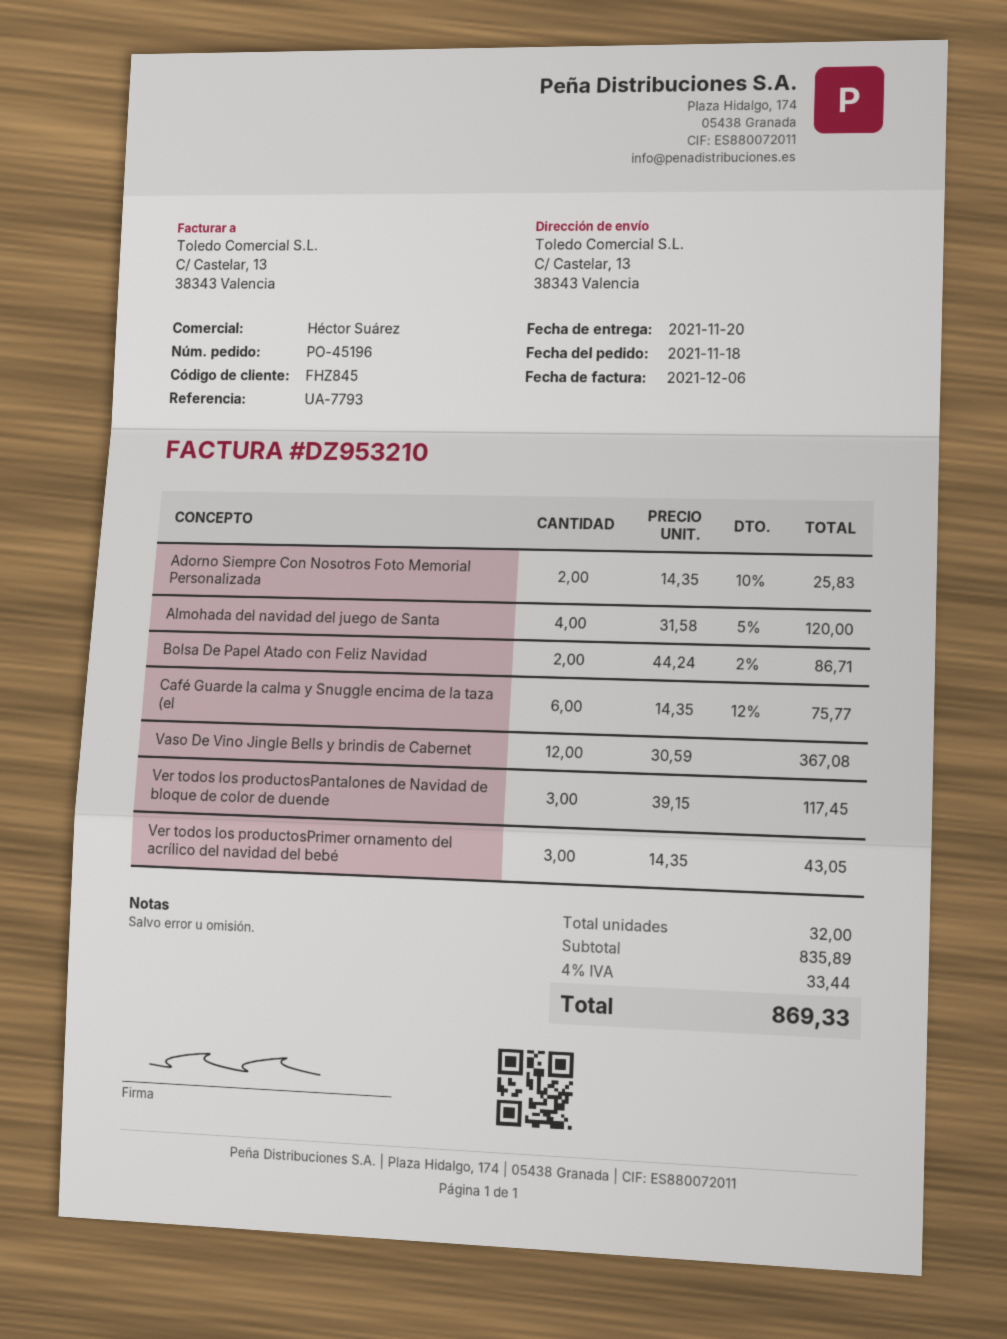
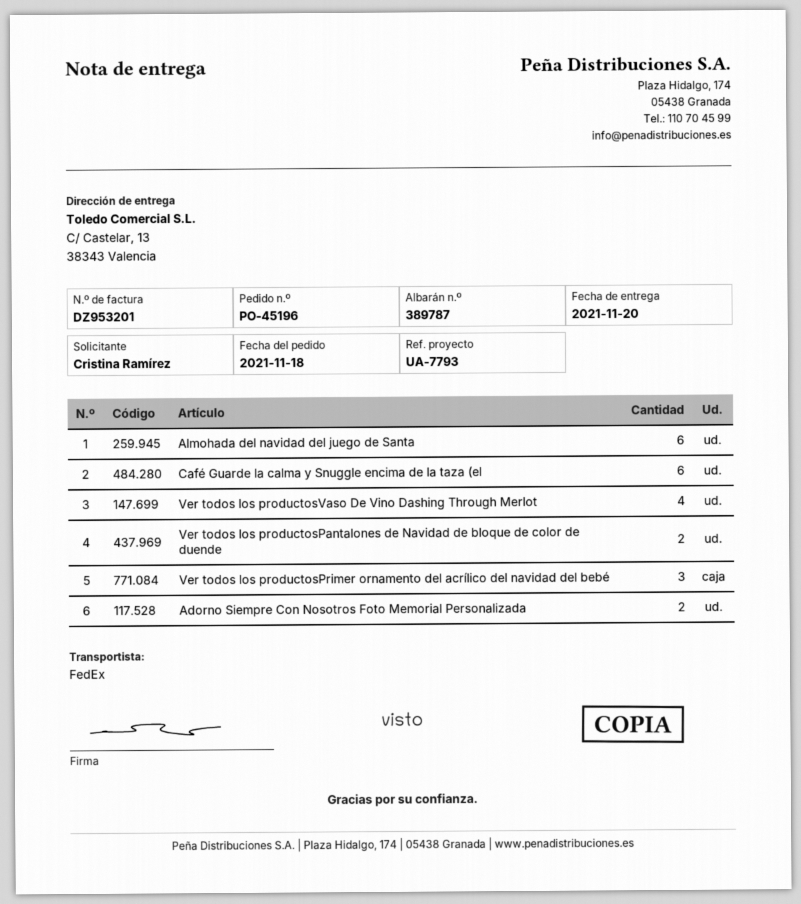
invoice number: DZ953210 -> DZ953201
Almohada del navidad del juego de Santa: 4 -> 6
Bolsa De Papel Atado con Feliz Navidad: 2 -> none
Vaso De Vino Jingle Bells y brindis de Cabernet: 12 -> none
Ver todos los productosPantalones de Navidad de bloque de color de duende: 3 -> 2
Ver todos los productosVaso De Vino Dashing Through Merlot: none -> 4

